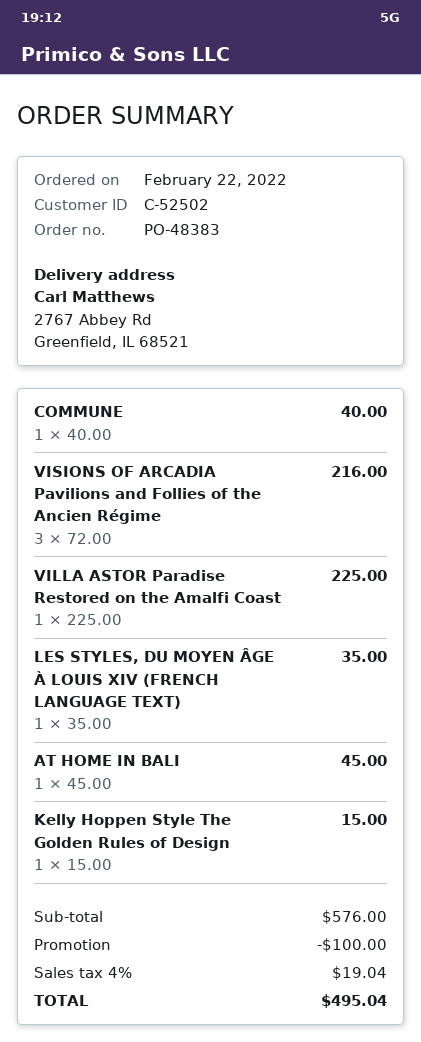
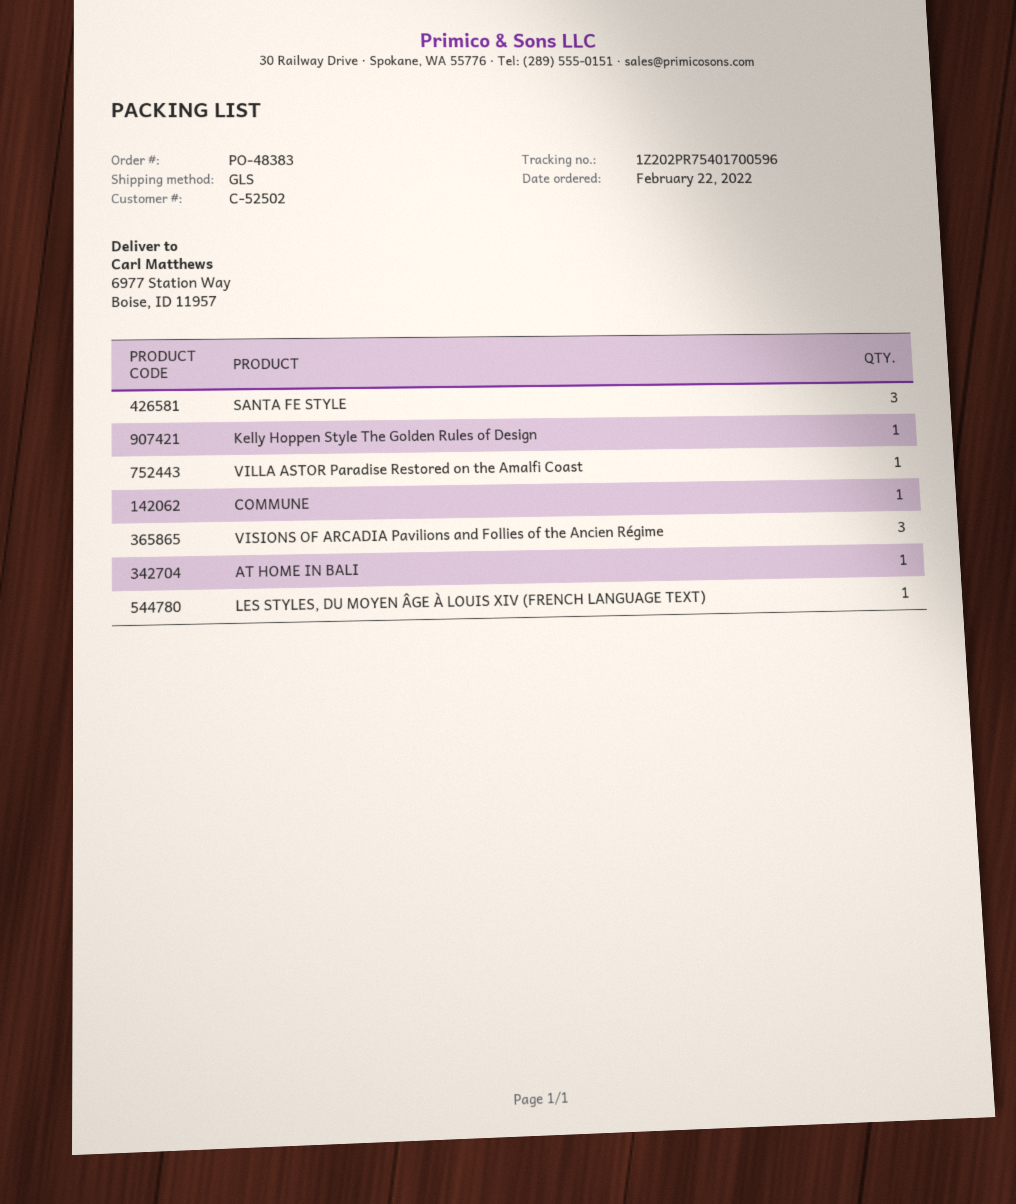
ship to: 2767 Abbey Rd, Greenfield, IL 68521 -> 6977 Station Way, Boise, ID 11957
SANTA FE STYLE: none -> 3

